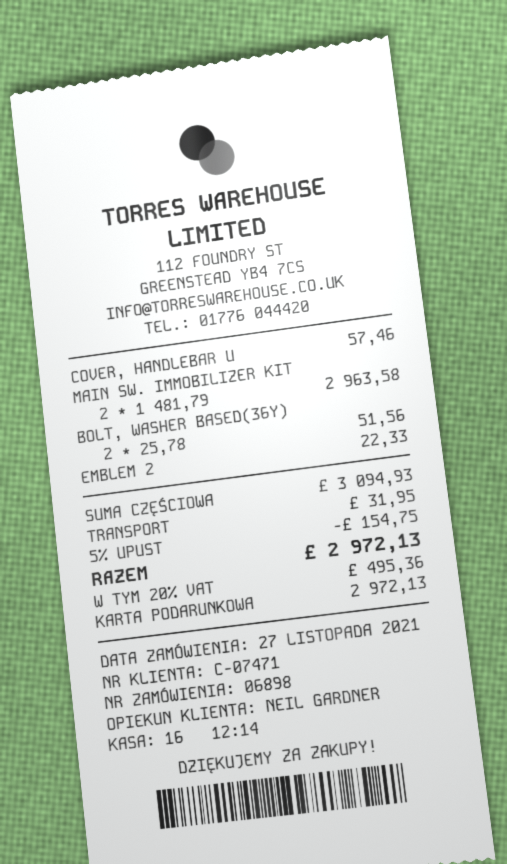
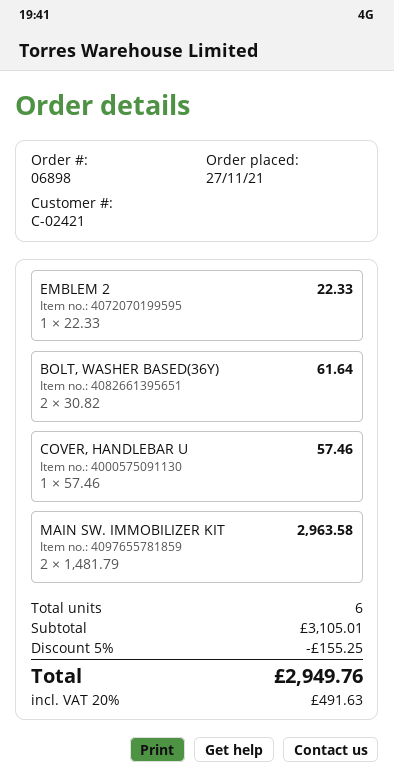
customer number: C-07471 -> C-02421
BOLT, WASHER BASED(36Y): 2 x 25.78 = 51.56 -> 2 x 30.82 = 61.64
subtotal: 3094.93 -> 3105.01
discount: 5% = 154.75 -> 5% = 155.25
shipping: 31.95 -> none
tax: 20% = 495.36 -> 20% = 491.63
total: 2972.13 -> 2949.76

